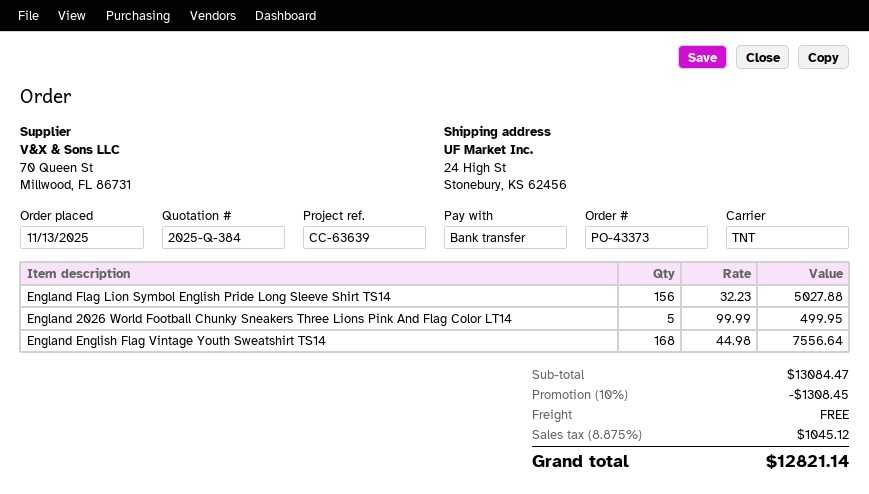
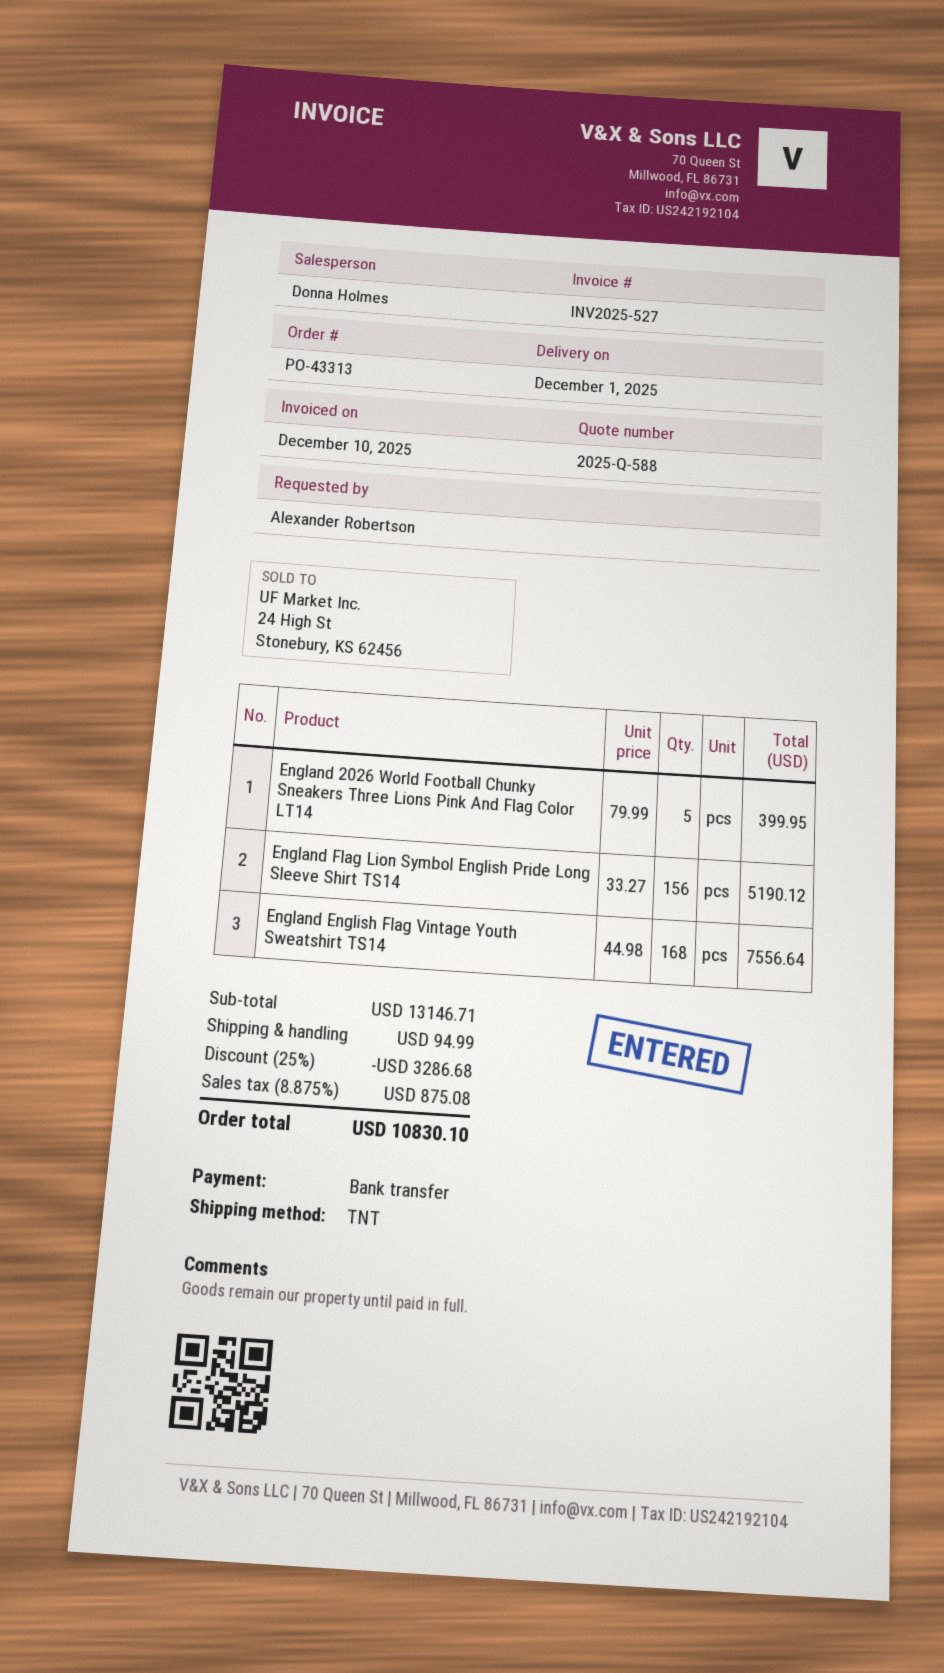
quote number: 2025-Q-384 -> 2025-Q-588
order number: PO-43373 -> PO-43313
England Flag Lion Symbol English Pride Long Sleeve Shirt TS14: 156 x 32.23 = 5027.88 -> 156 x 33.27 = 5190.12
England 2026 World Football Chunky Sneakers Three Lions Pink And Flag Color LT14: 5 x 99.99 = 499.95 -> 5 x 79.99 = 399.95
subtotal: 13084.47 -> 13146.71
discount: 10% = 1308.45 -> 25% = 3286.68
shipping: 0.00 -> 94.99
tax: 8.875% = 1045.12 -> 8.875% = 875.08
total: 12821.14 -> 10830.10

